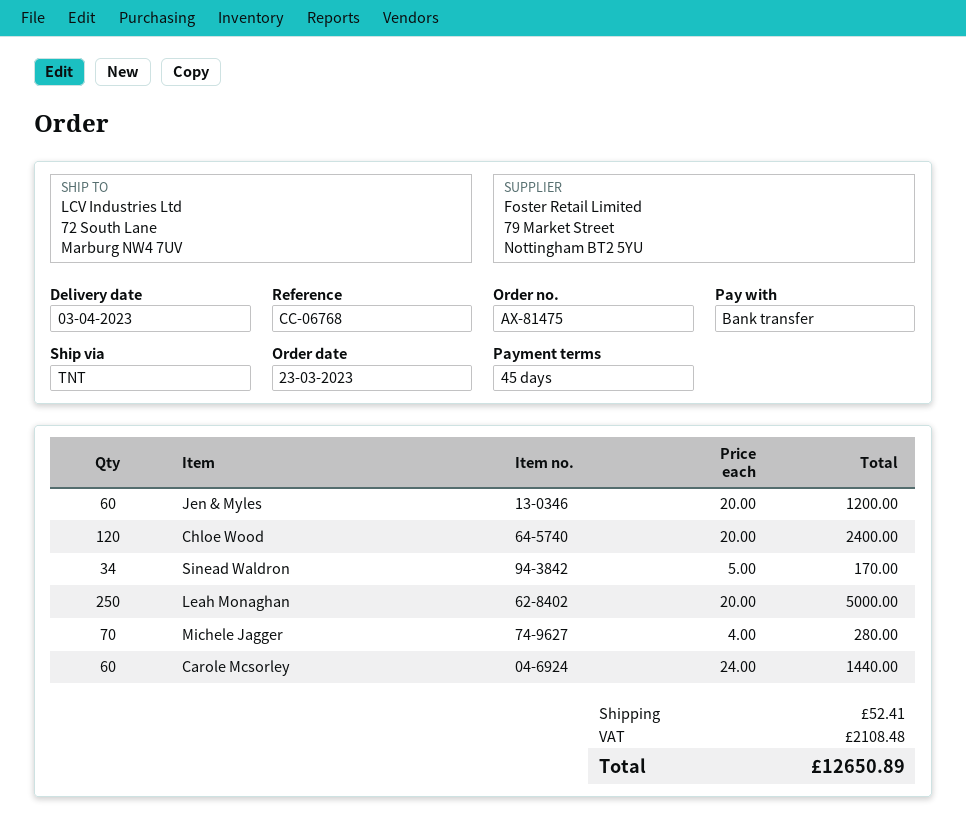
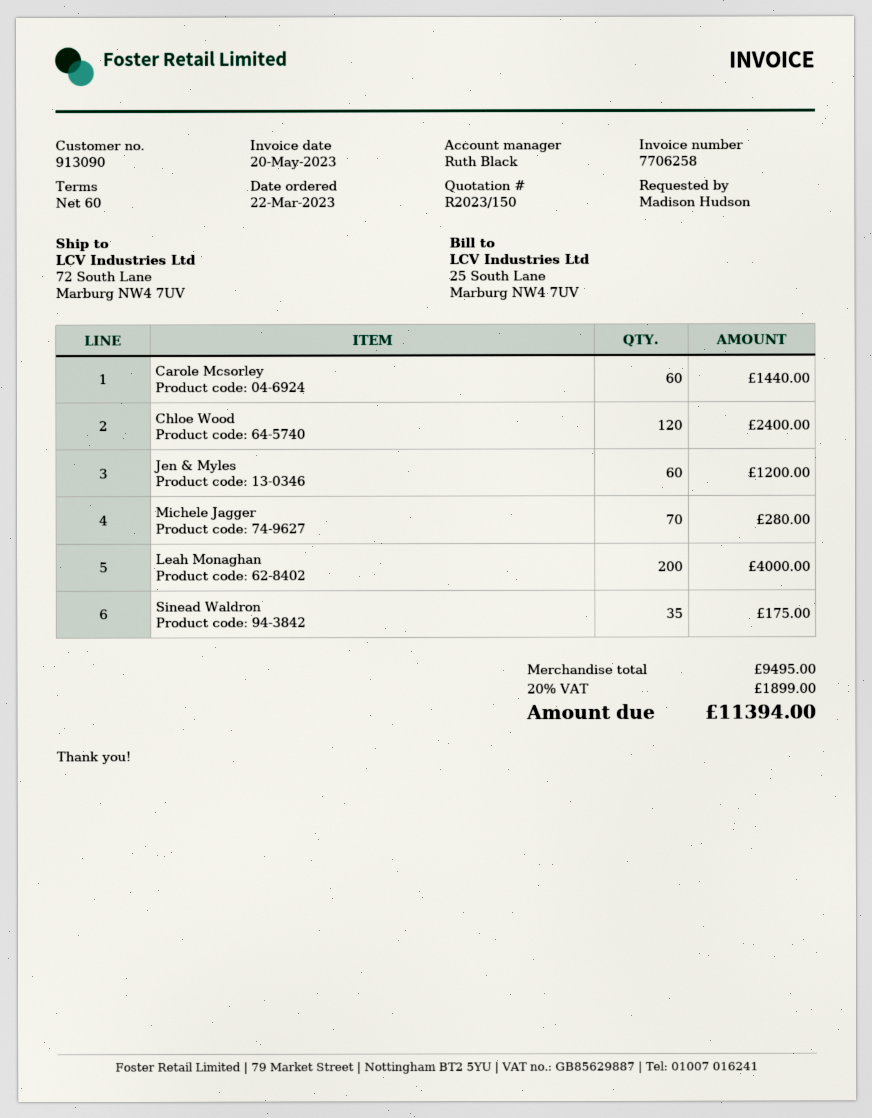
order date: 2023-03-23 -> 2023-03-22
payment terms: 45 days -> 60 days
Sinead Waldron: 34 for 170.00 -> 35 for 175.00
Leah Monaghan: 250 for 5000.00 -> 200 for 4000.00
shipping: 52.41 -> none
tax: 2108.48 -> 1899.00
total: 12650.89 -> 11394.00

